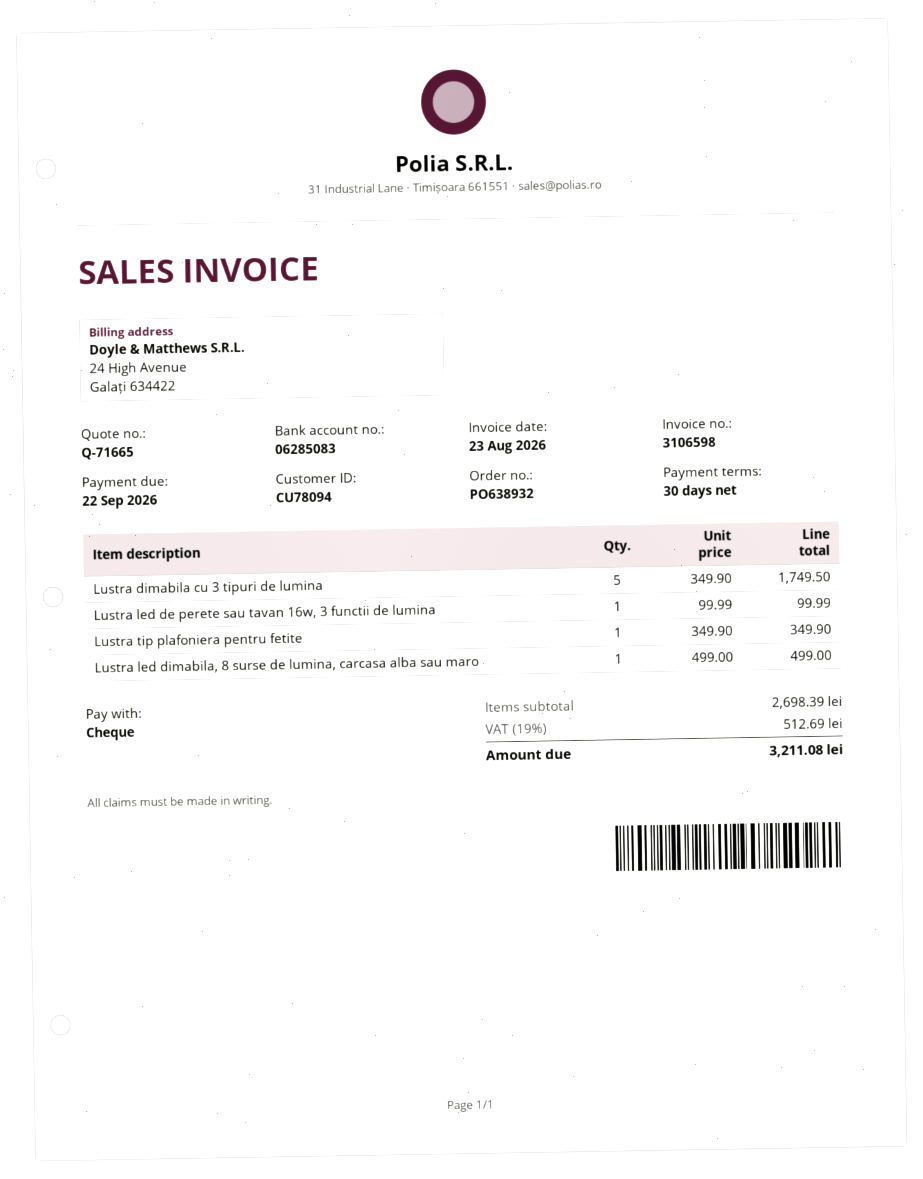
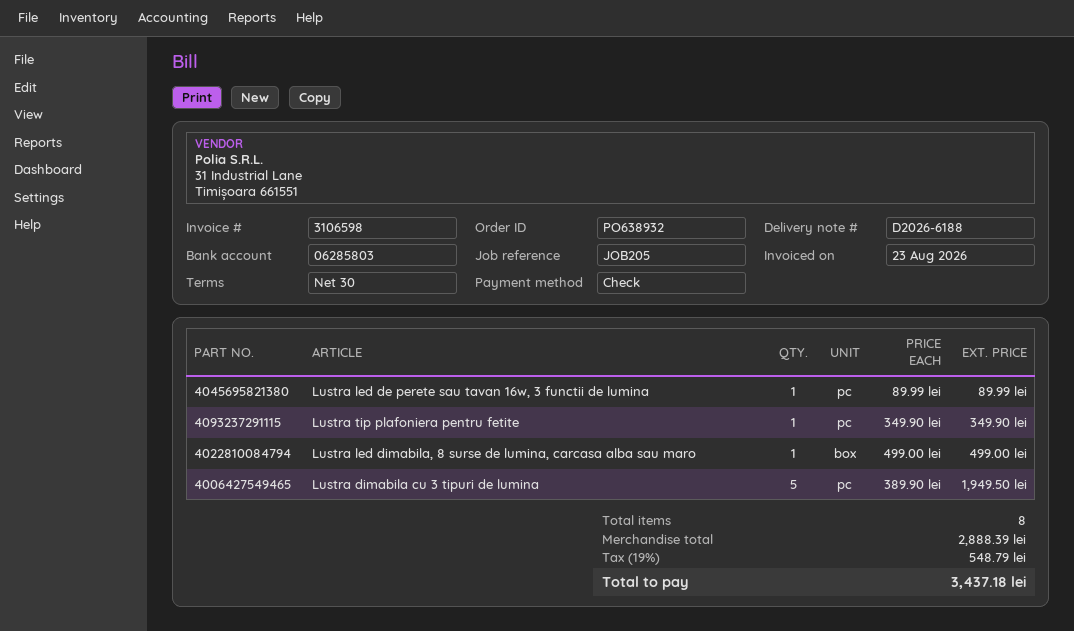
bank account: 06285083 -> 06285803
Lustra dimabila cu 3 tipuri de lumina: 5 x 349.90 = 1749.50 -> 5 x 389.90 = 1949.50
Lustra led de perete sau tavan 16w, 3 functii de lumina: 1 x 99.99 = 99.99 -> 1 x 89.99 = 89.99
subtotal: 2698.39 -> 2888.39
tax: 19% = 512.69 -> 19% = 548.79
total: 3211.08 -> 3437.18

